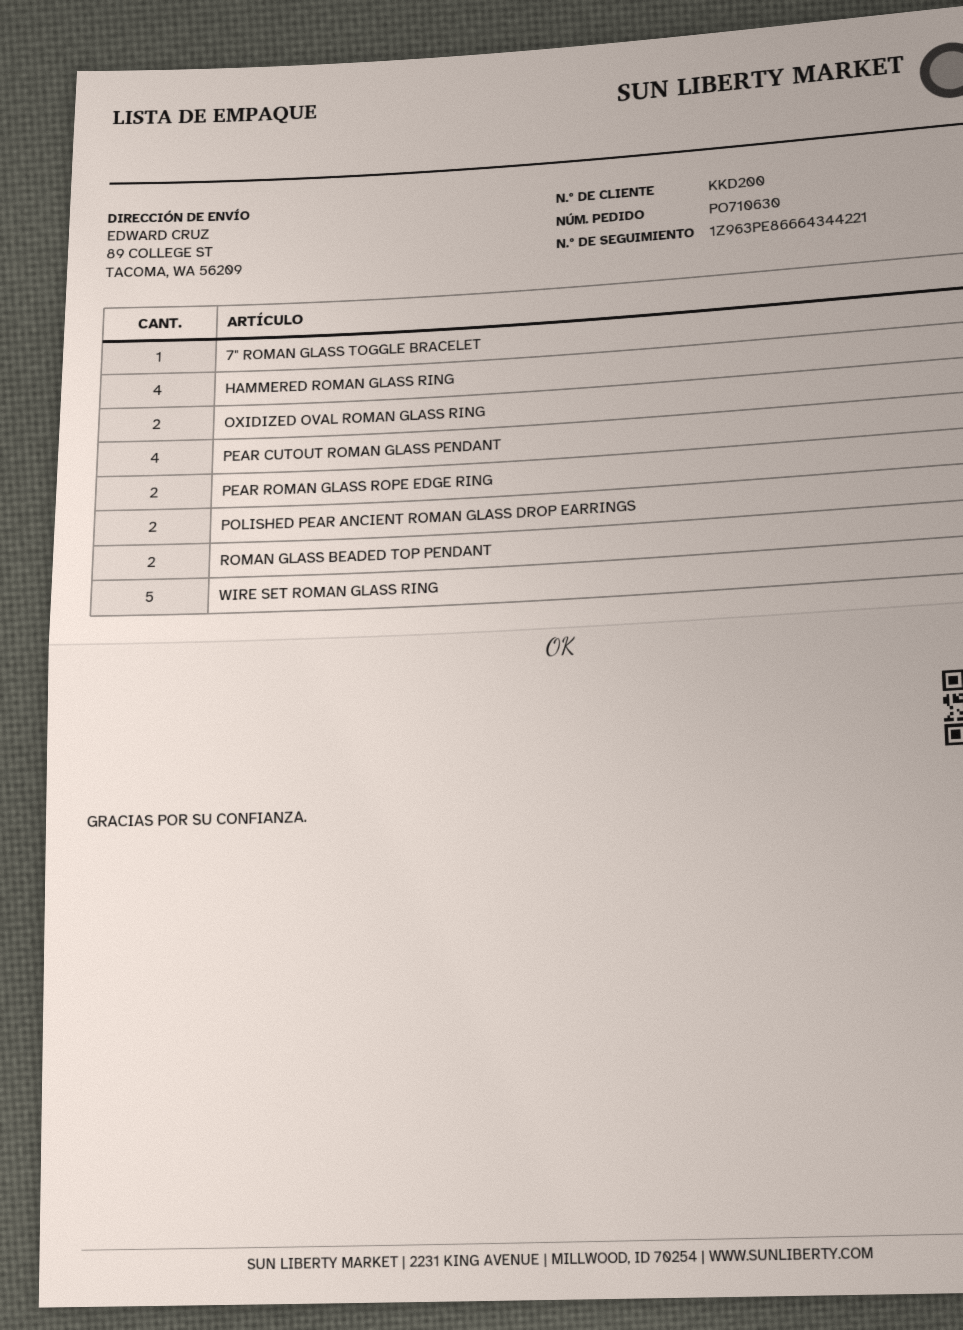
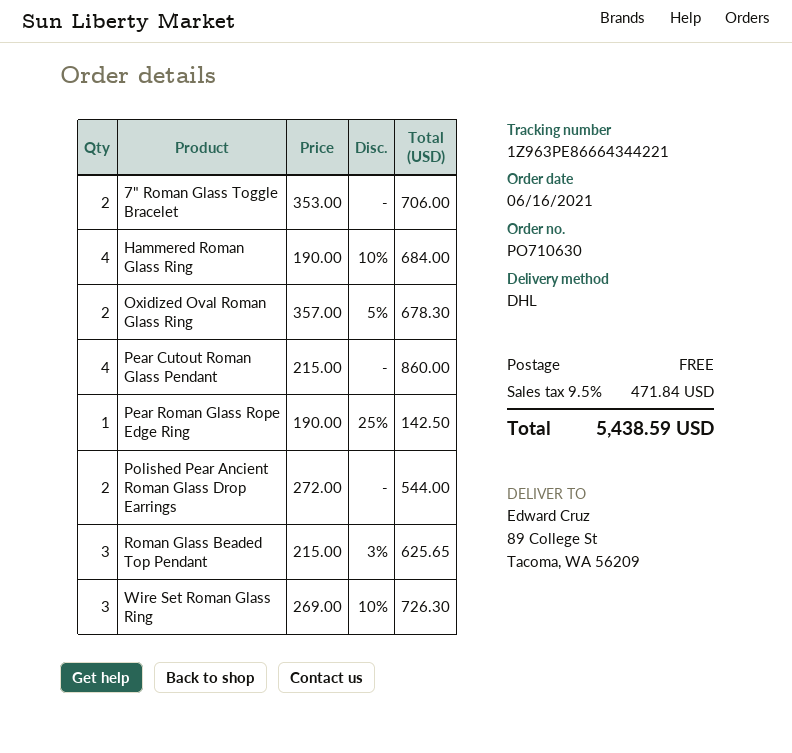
7" ROMAN GLASS TOGGLE BRACELET: 1 -> 2
PEAR ROMAN GLASS ROPE EDGE RING: 2 -> 1
ROMAN GLASS BEADED TOP PENDANT: 2 -> 3
WIRE SET ROMAN GLASS RING: 5 -> 3

